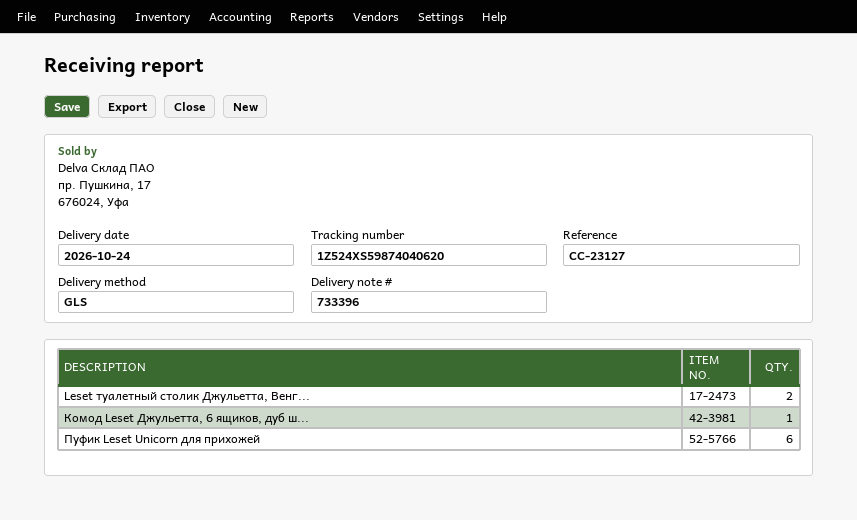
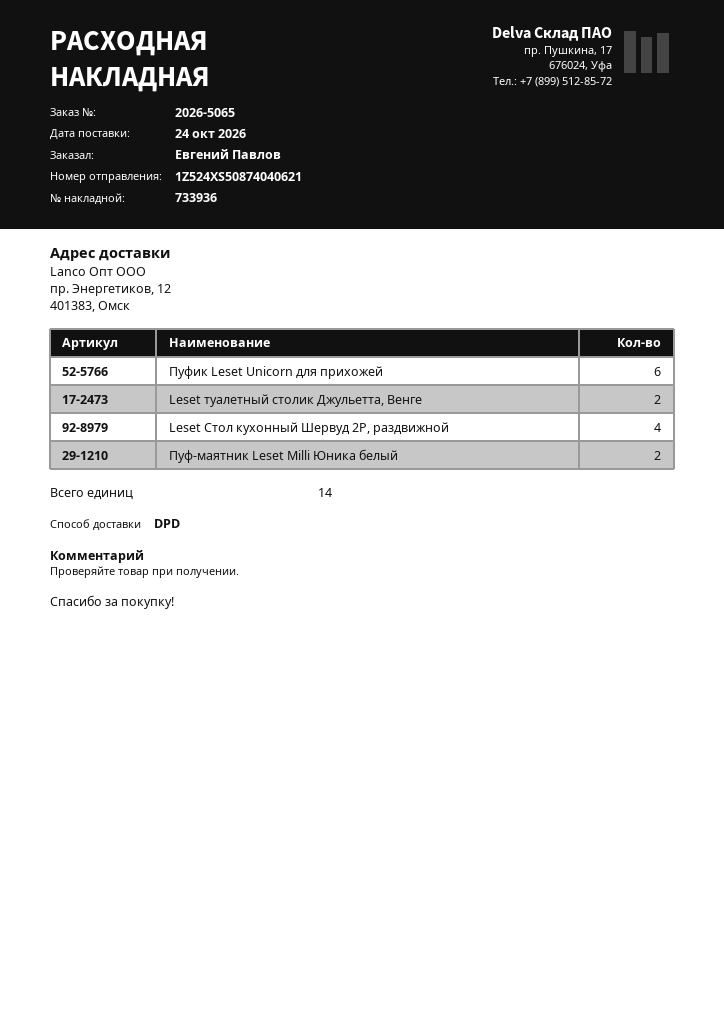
delivery note number: 733396 -> 733936
shipping method: GLS -> DPD
tracking number: 1Z524XS59874040620 -> 1Z524XS50874040621
Комод Leset Джульетта, 6 ящиков, дуб ш...: 1 -> none
Leset Стол кухонный Шервуд 2Р, раздвижной: none -> 4
Пуф-маятник Leset Milli Юника белый: none -> 2

